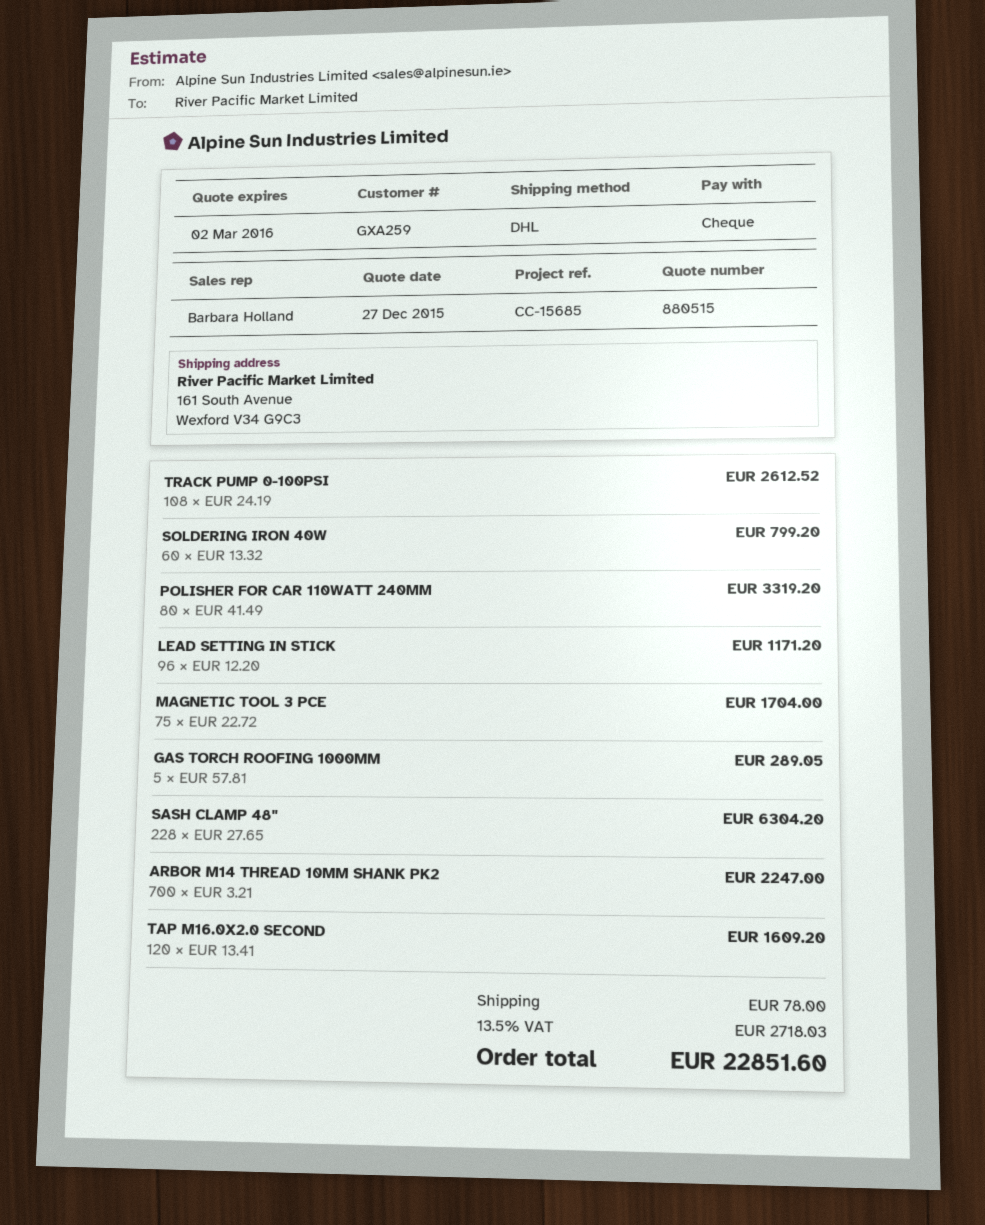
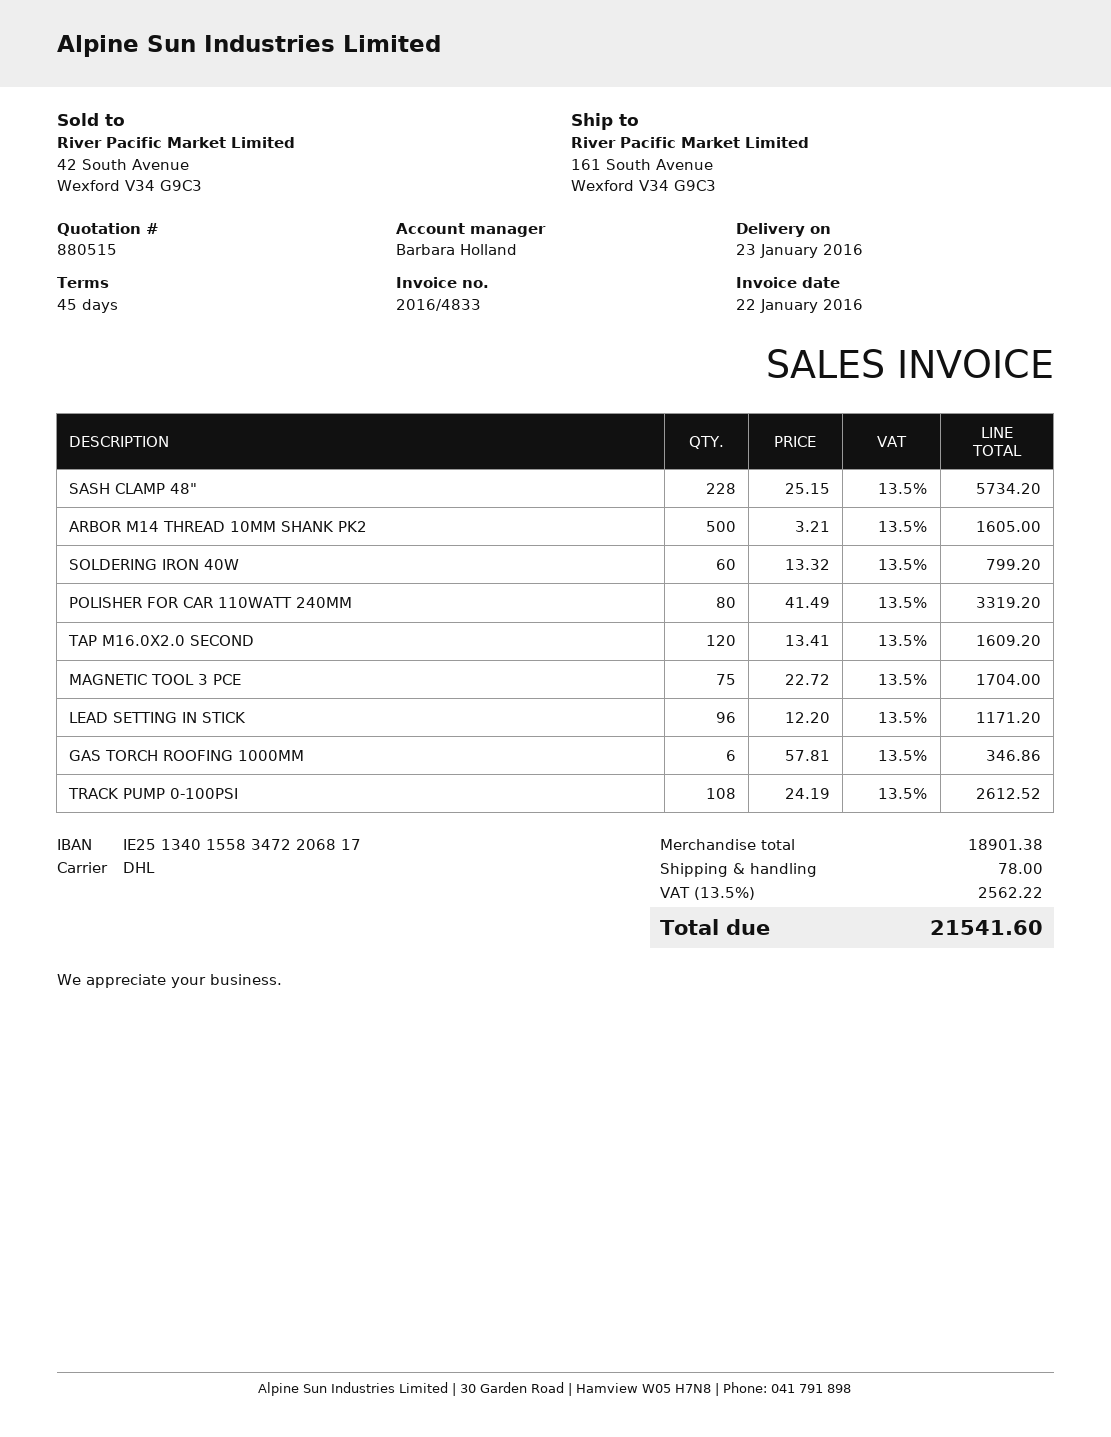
GAS TORCH ROOFING 1000MM: 5 x 57.81 = 289.05 -> 6 x 57.81 = 346.86
SASH CLAMP 48": 228 x 27.65 = 6304.20 -> 228 x 25.15 = 5734.20
ARBOR M14 THREAD 10MM SHANK PK2: 700 x 3.21 = 2247.00 -> 500 x 3.21 = 1605.00
tax: 13.5% = 2718.03 -> 13.5% = 2562.22
total: 22851.60 -> 21541.60

